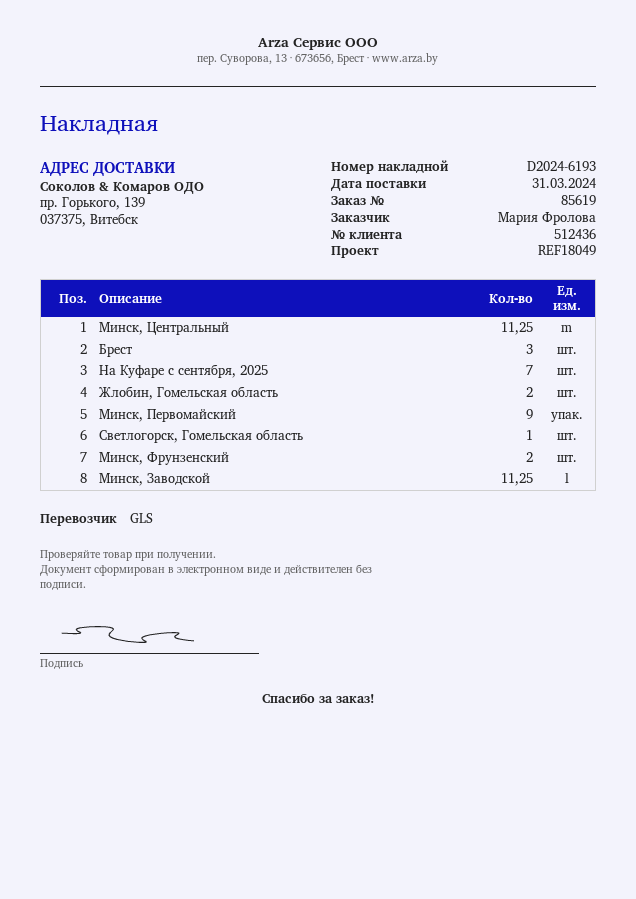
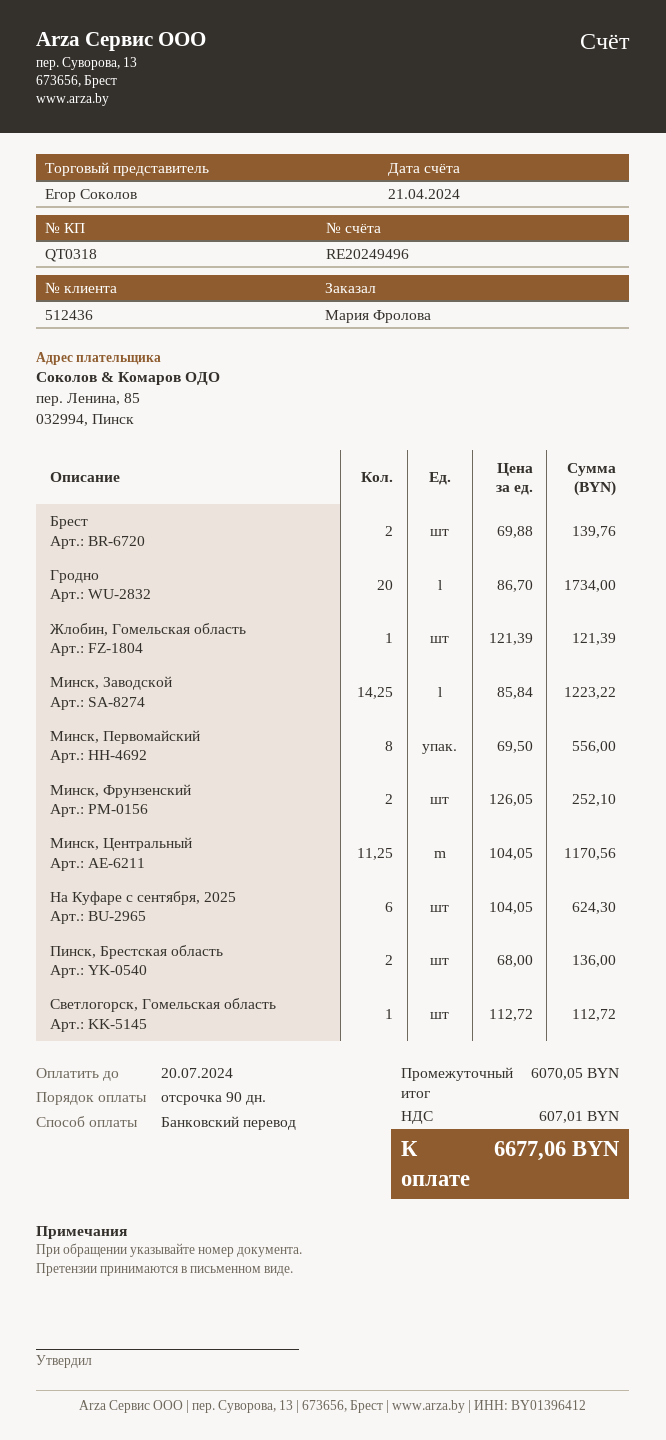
Брест: 3 -> 2
На Куфаре с сентября, 2025: 7 -> 6
Жлобин, Гомельская область: 2 -> 1
Минск, Первомайский: 9 -> 8
Минск, Заводской: 11.25 -> 14.25
Гродно: none -> 20
Пинск, Брестская область: none -> 2

